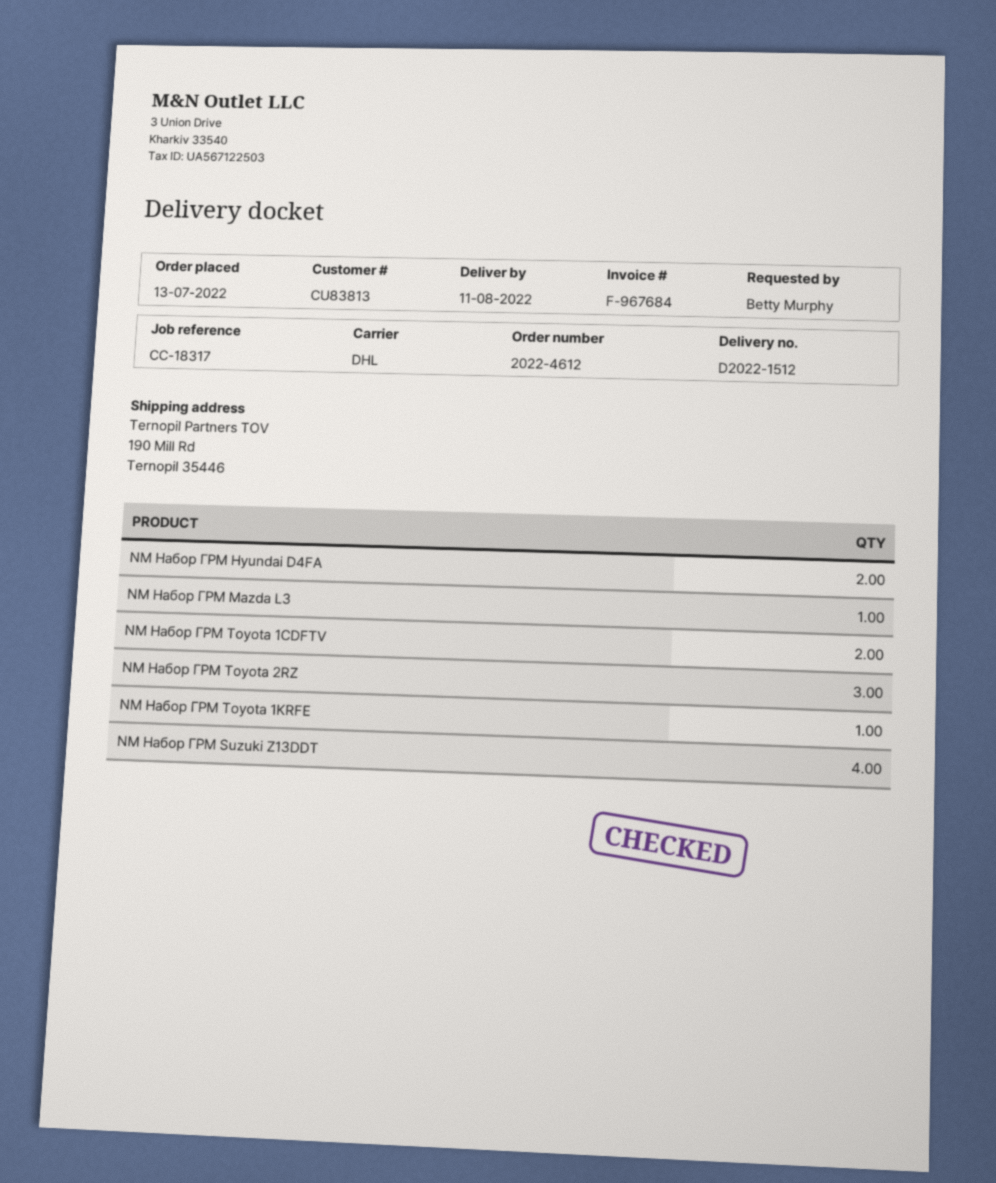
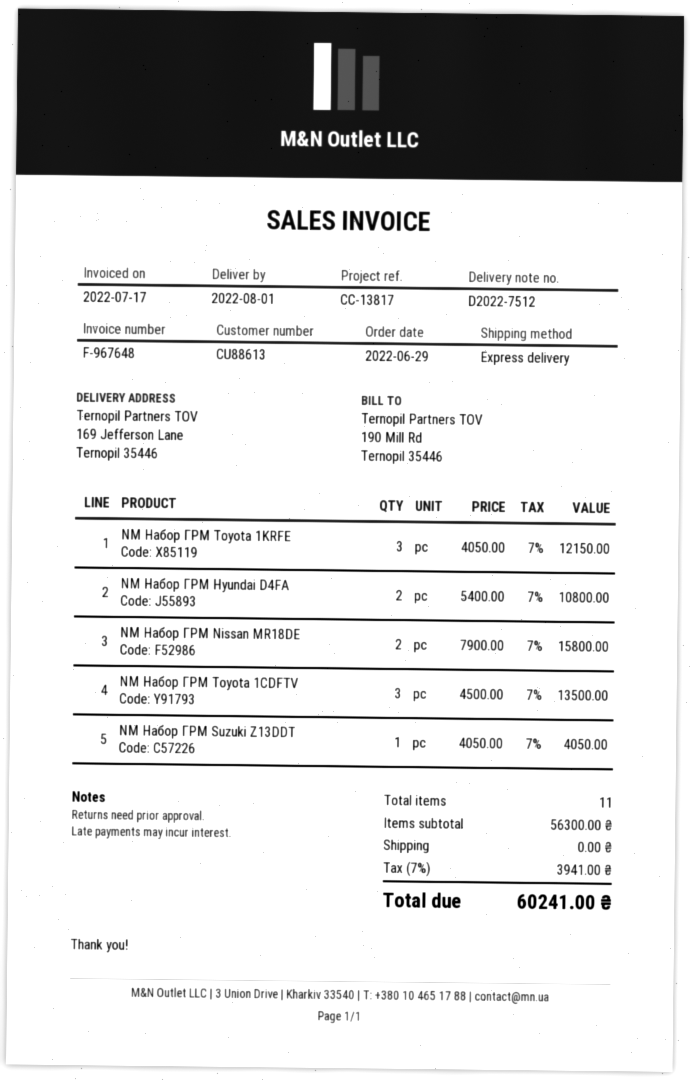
order date: 2022-07-13 -> 2022-06-29
delivery note number: D2022-1512 -> D2022-7512
delivery date: 2022-08-11 -> 2022-08-01
invoice number: F-967684 -> F-967648
customer number: CU83813 -> CU88613
reference: CC-18317 -> CC-13817
shipping method: DHL -> express
ship to: 190 Mill Rd, Ternopil 35446 -> 169 Jefferson Lane, Ternopil 35446
NM Набор ГРМ Mazda L3: 1 -> none
NM Набор ГРМ Toyota 1CDFTV: 2 -> 3
NM Набор ГРМ Toyota 2RZ: 3 -> none
NM Набор ГРМ Toyota 1KRFE: 1 -> 3
NM Набор ГРМ Suzuki Z13DDT: 4 -> 1
NM Набор ГРМ Nissan MR18DE: none -> 2

